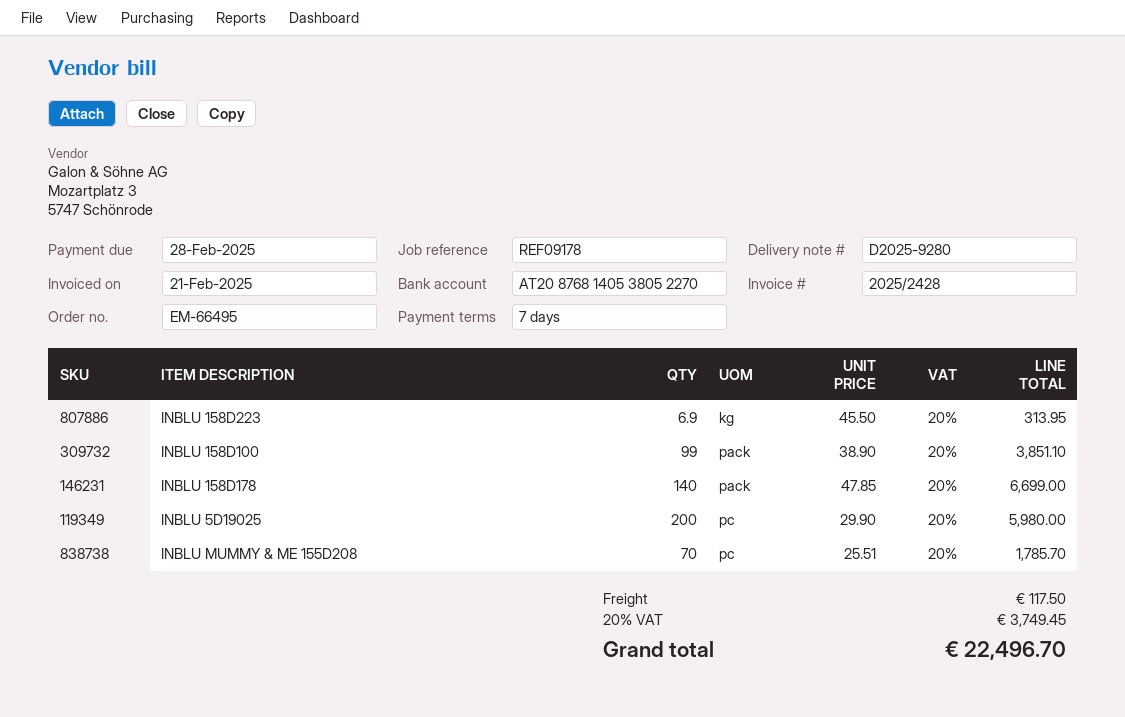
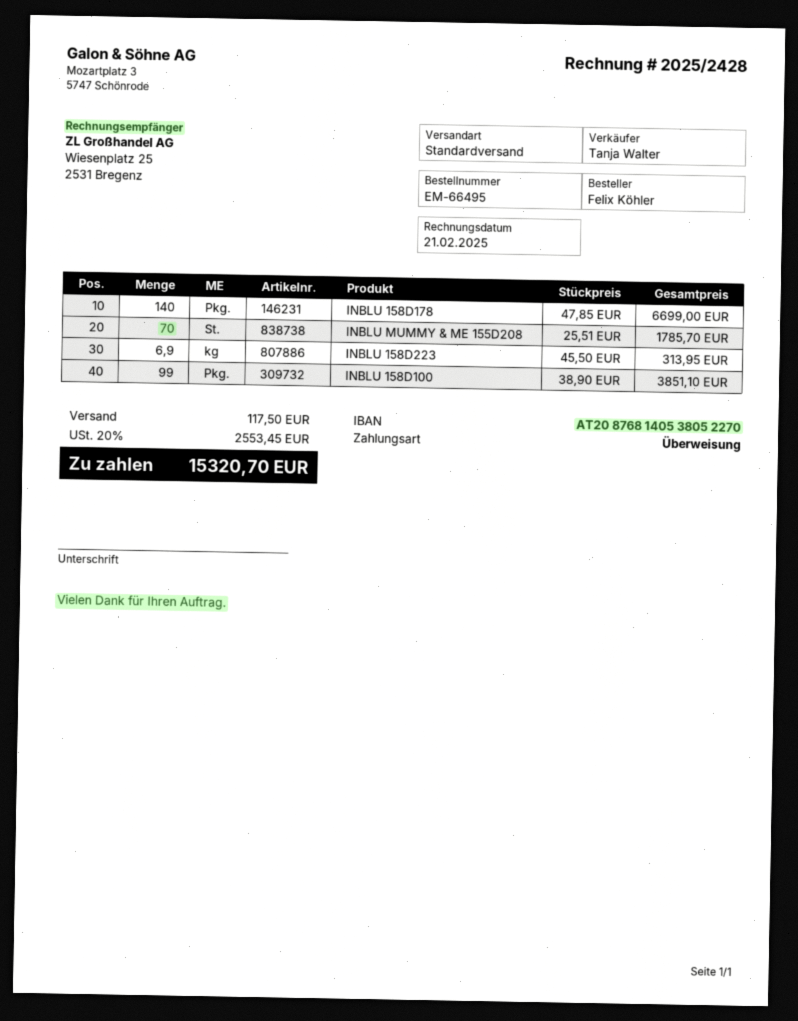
INBLU 5D19025: 200 x 29.90 = 5980.00 -> none
tax: 20% = 3749.45 -> 20% = 2553.45
total: 22496.70 -> 15320.70

